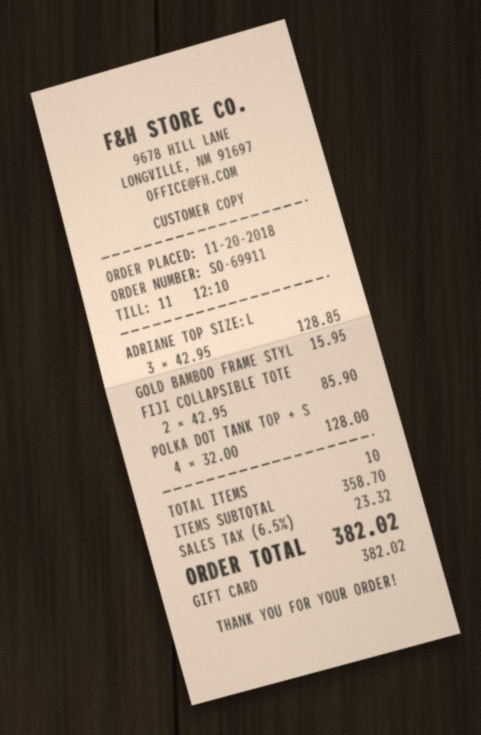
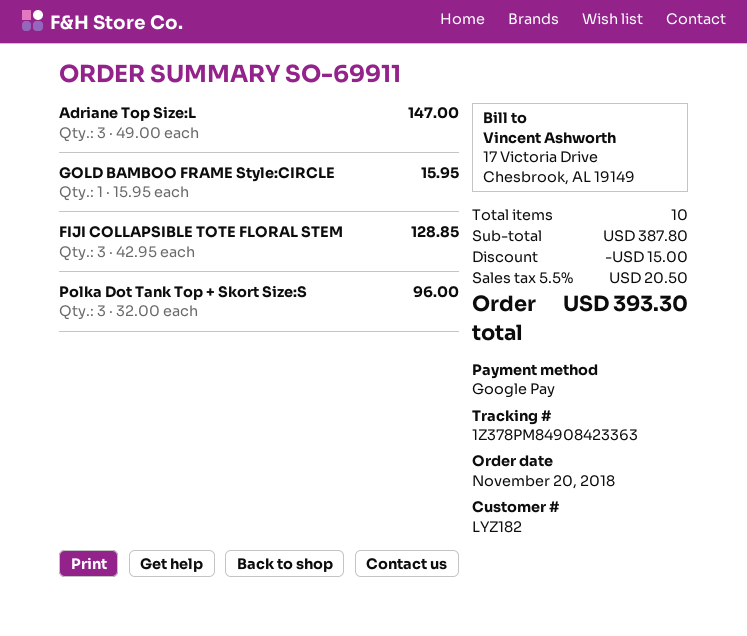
payment method: gift card -> Google Pay
ADRIANE TOP SIZE:L: 3 x 42.95 = 128.85 -> 3 x 49.00 = 147.00
FIJI COLLAPSIBLE TOTE: 2 x 42.95 = 85.90 -> 3 x 42.95 = 128.85
POLKA DOT TANK TOP + S: 4 x 32.00 = 128.00 -> 3 x 32.00 = 96.00
subtotal: 358.70 -> 387.80
discount: none -> 15.00
tax: 6.5% = 23.32 -> 5.5% = 20.50
total: 382.02 -> 393.30

